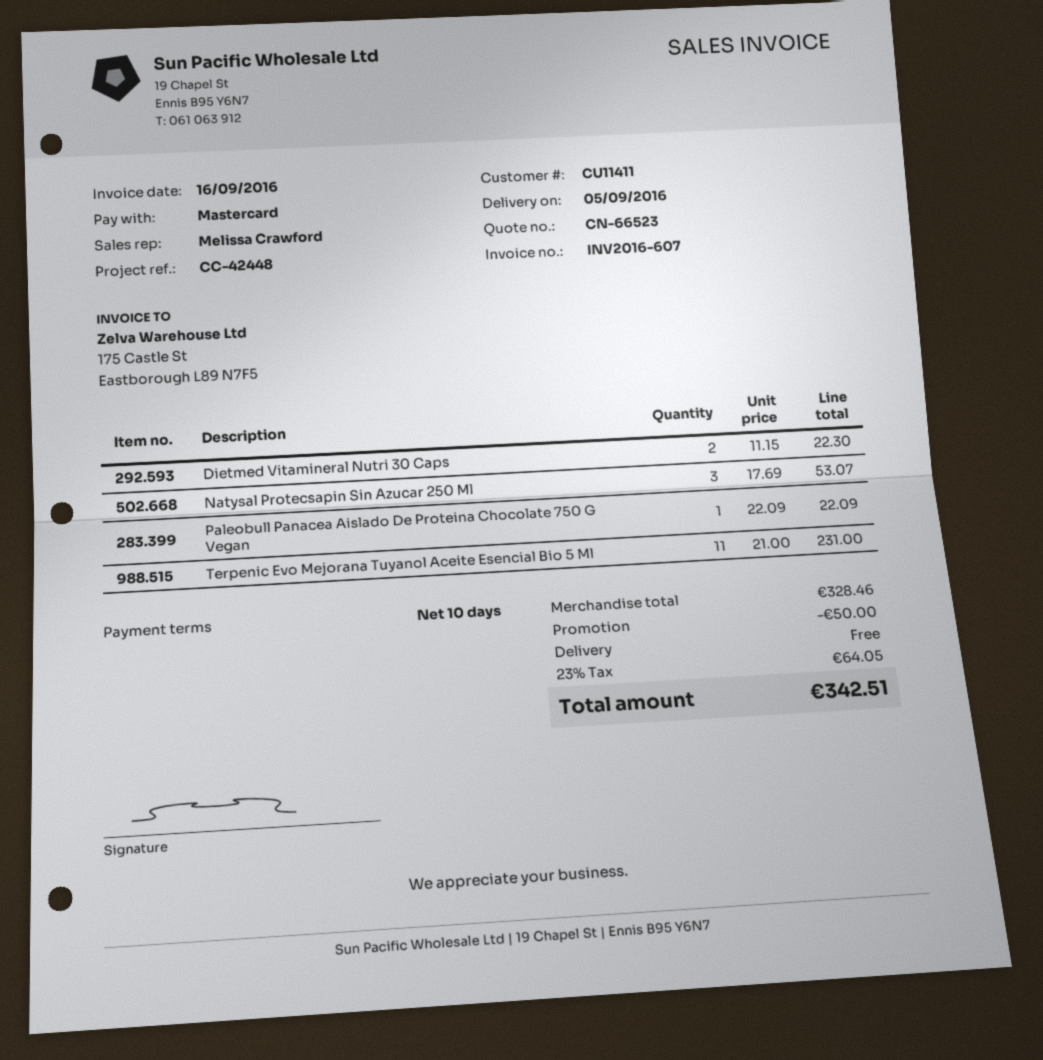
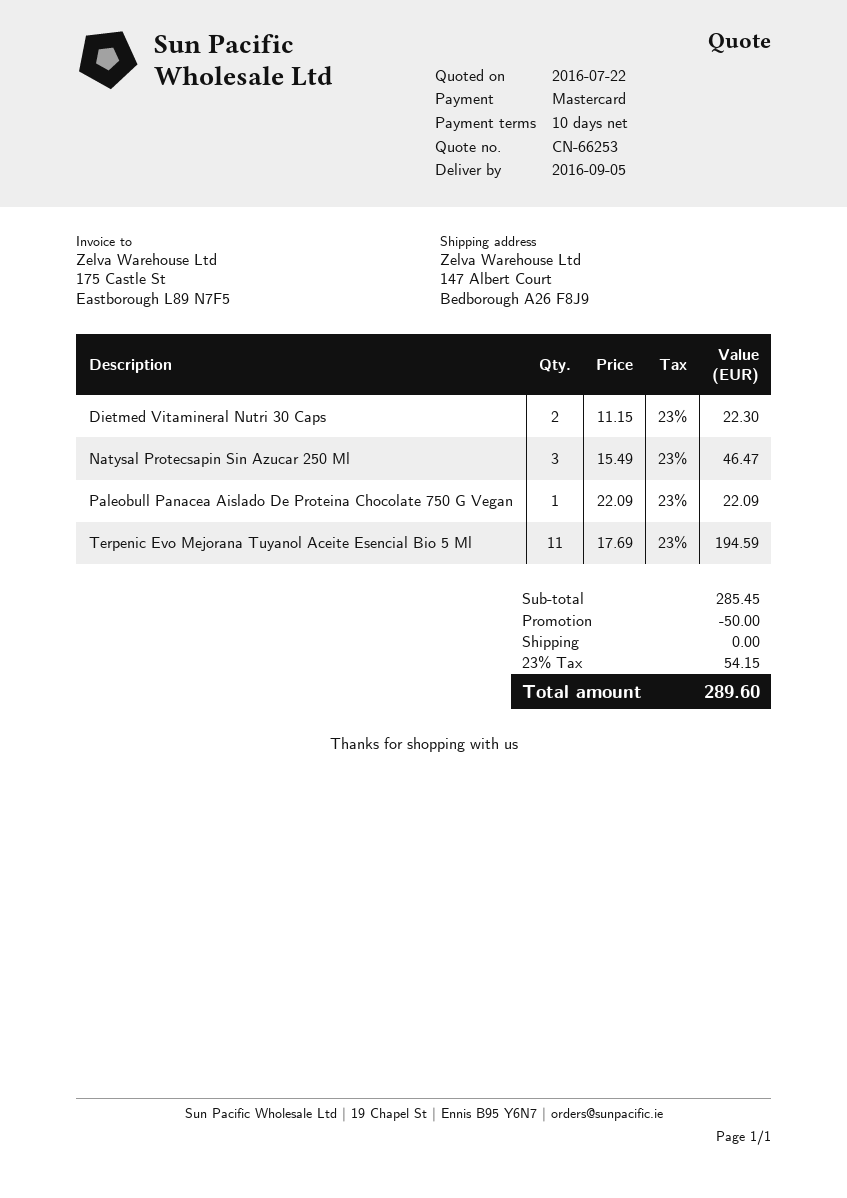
quote number: CN-66523 -> CN-66253
Natysal Protecsapin Sin Azucar 250 Ml: 3 x 17.69 = 53.07 -> 3 x 15.49 = 46.47
Terpenic Evo Mejorana Tuyanol Aceite Esencial Bio 5 Ml: 11 x 21.00 = 231.00 -> 11 x 17.69 = 194.59
subtotal: 328.46 -> 285.45
tax: 23% = 64.05 -> 23% = 54.15
total: 342.51 -> 289.60

